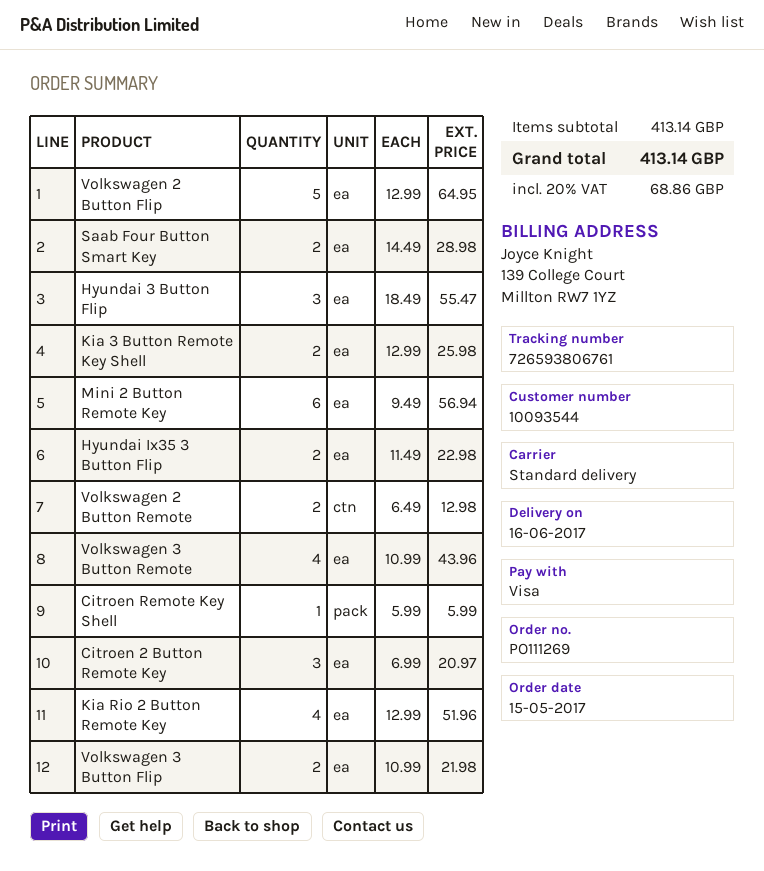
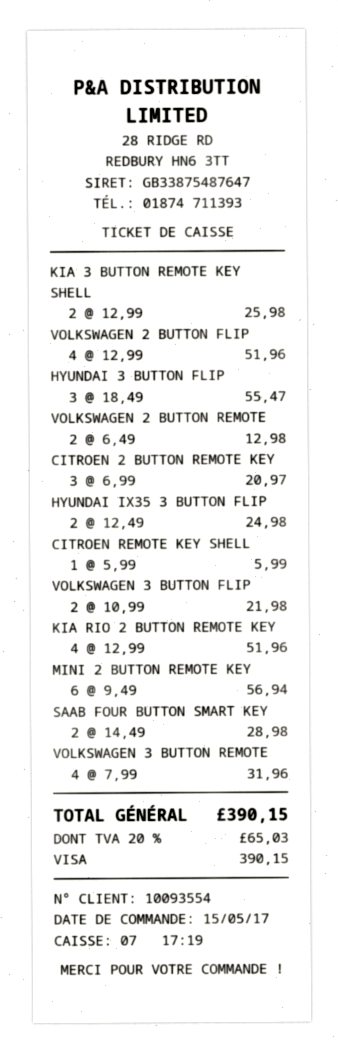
customer number: 10093544 -> 10093554
Volkswagen 2 Button Flip: 5 x 12.99 = 64.95 -> 4 x 12.99 = 51.96
Hyundai Ix35 3 Button Flip: 2 x 11.49 = 22.98 -> 2 x 12.49 = 24.98
Volkswagen 3 Button Remote: 4 x 10.99 = 43.96 -> 4 x 7.99 = 31.96
tax: 20% = 68.86 -> 20% = 65.03
total: 413.14 -> 390.15

